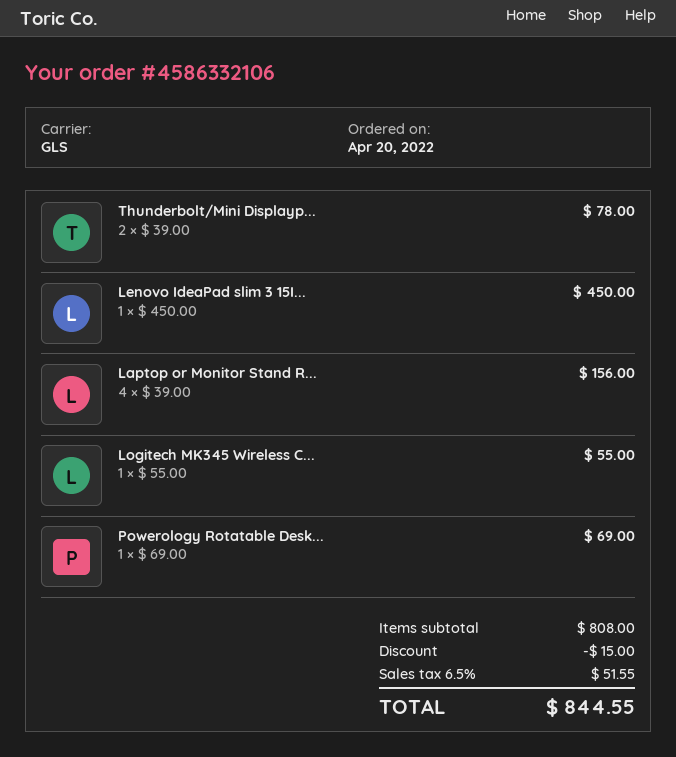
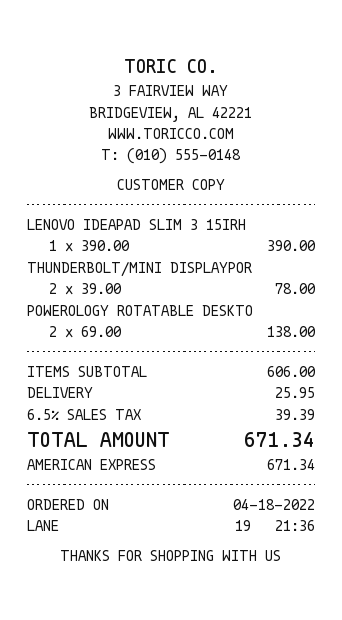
order date: 2022-04-20 -> 2022-04-18
Lenovo IdeaPad slim 3 15I...: 1 x 450.00 = 450.00 -> 1 x 390.00 = 390.00
Laptop or Monitor Stand R...: 4 x 39.00 = 156.00 -> none
Logitech MK345 Wireless C...: 1 x 55.00 = 55.00 -> none
Powerology Rotatable Desk...: 1 x 69.00 = 69.00 -> 2 x 69.00 = 138.00
subtotal: 808.00 -> 606.00
discount: 15.00 -> none
shipping: none -> 25.95
tax: 6.5% = 51.55 -> 6.5% = 39.39
total: 844.55 -> 671.34

